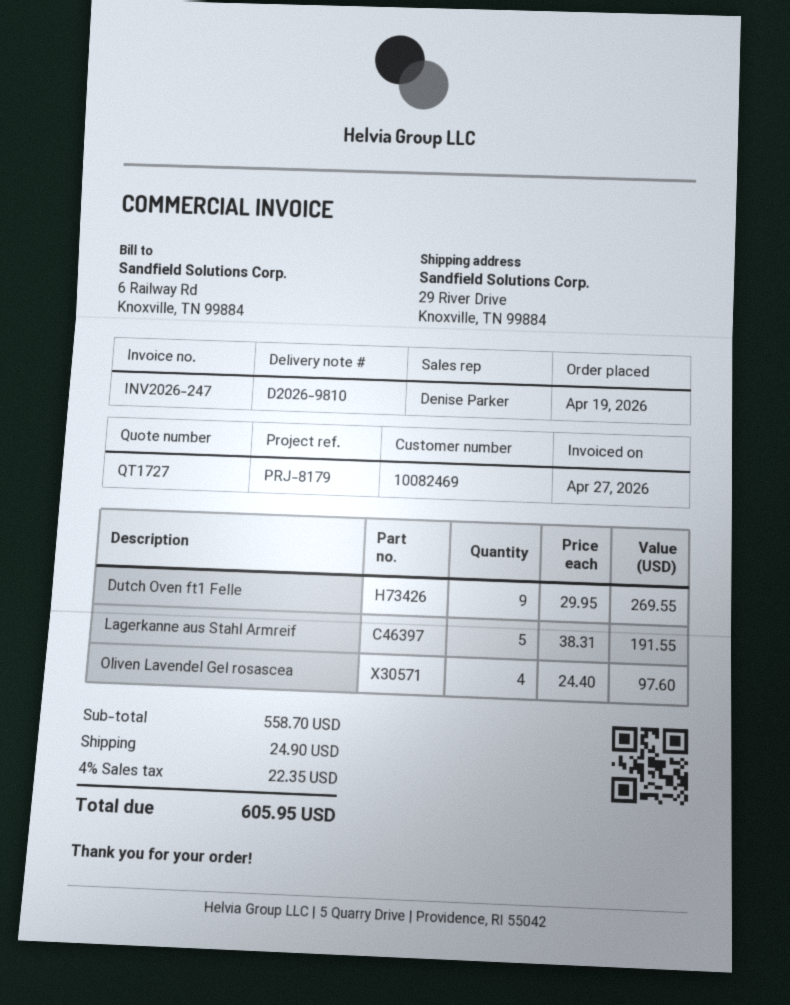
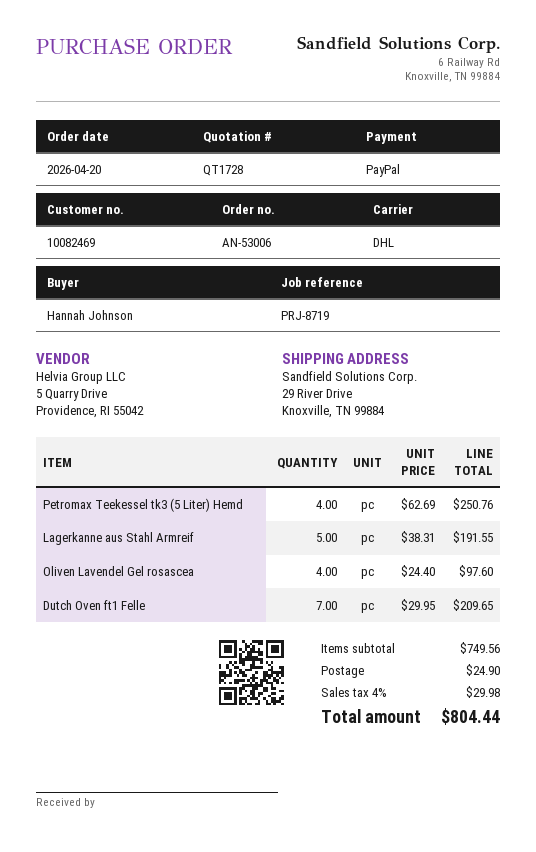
quote number: QT1727 -> QT1728
order date: 2026-04-19 -> 2026-04-20
reference: PRJ-8179 -> PRJ-8719
Dutch Oven ft1 Felle: 9 x 29.95 = 269.55 -> 7 x 29.95 = 209.65
Petromax Teekessel tk3 (5 Liter) Hemd: none -> 4 x 62.69 = 250.76
subtotal: 558.70 -> 749.56
tax: 4% = 22.35 -> 4% = 29.98
total: 605.95 -> 804.44

